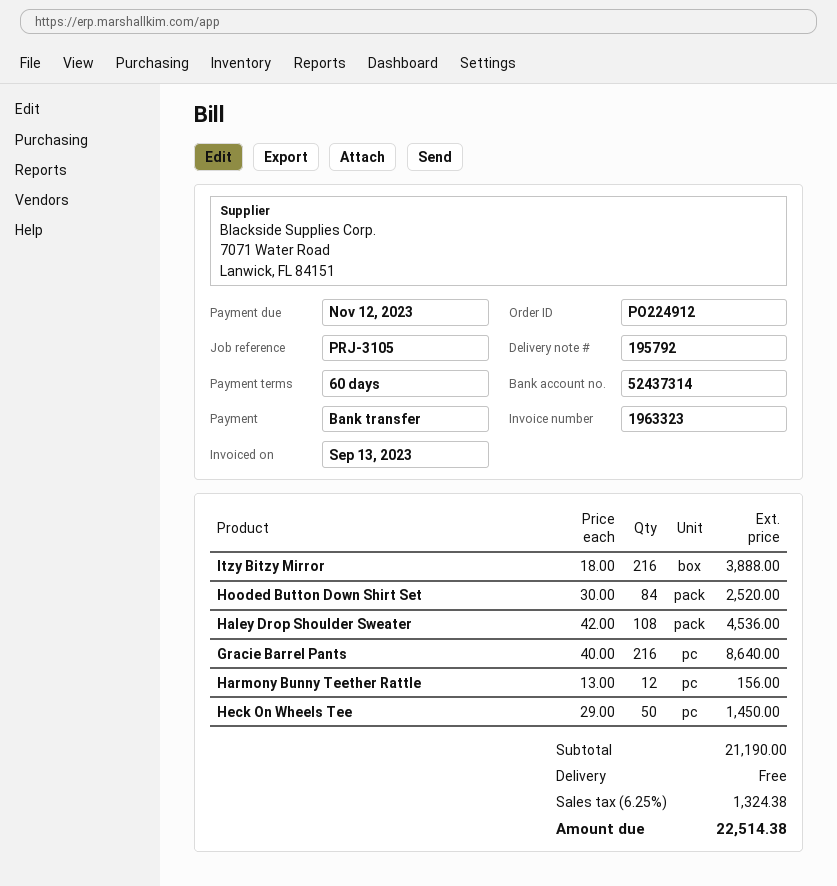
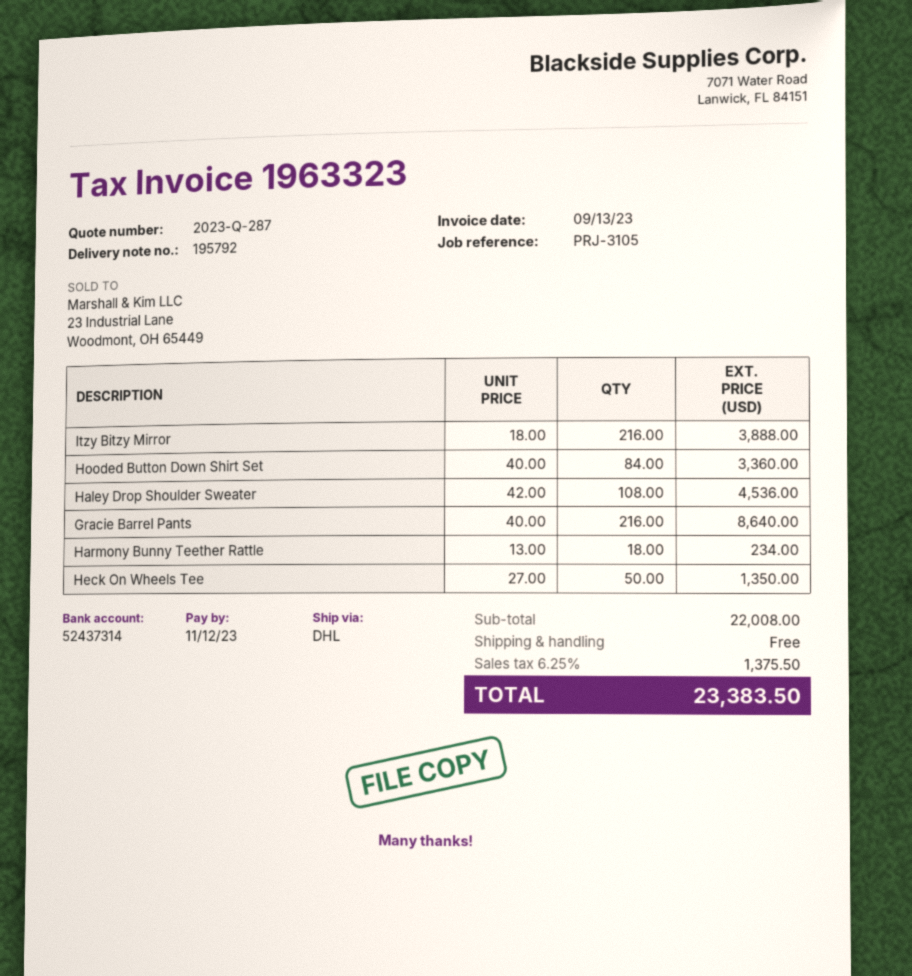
Hooded Button Down Shirt Set: 84 x 30.00 = 2520.00 -> 84 x 40.00 = 3360.00
Harmony Bunny Teether Rattle: 12 x 13.00 = 156.00 -> 18 x 13.00 = 234.00
Heck On Wheels Tee: 50 x 29.00 = 1450.00 -> 50 x 27.00 = 1350.00
subtotal: 21190.00 -> 22008.00
tax: 6.25% = 1324.38 -> 6.25% = 1375.50
total: 22514.38 -> 23383.50

